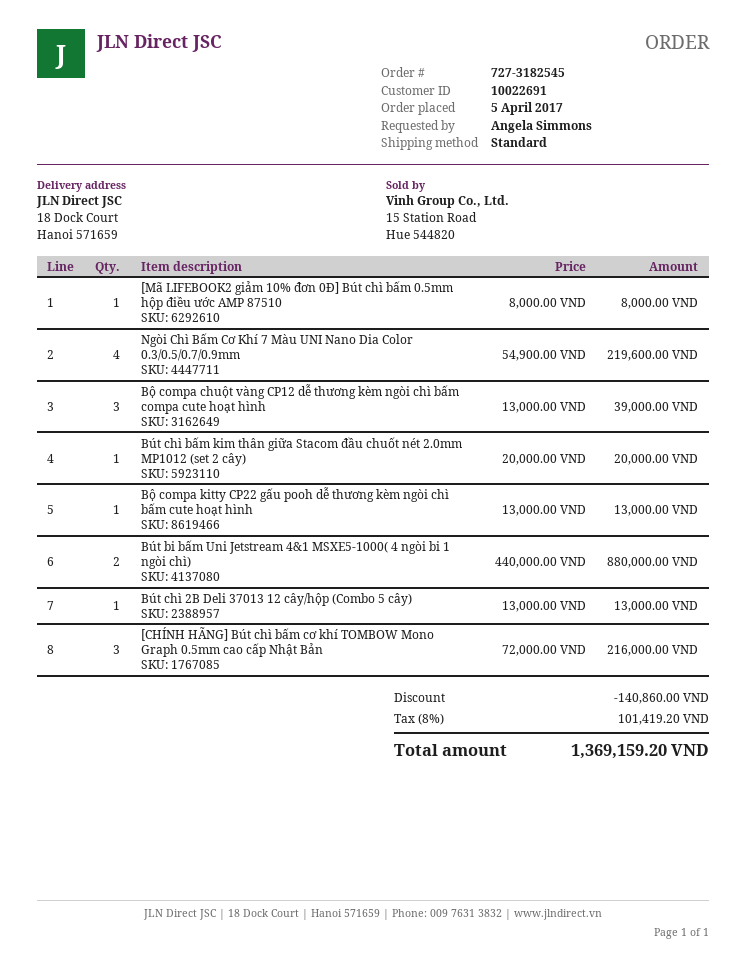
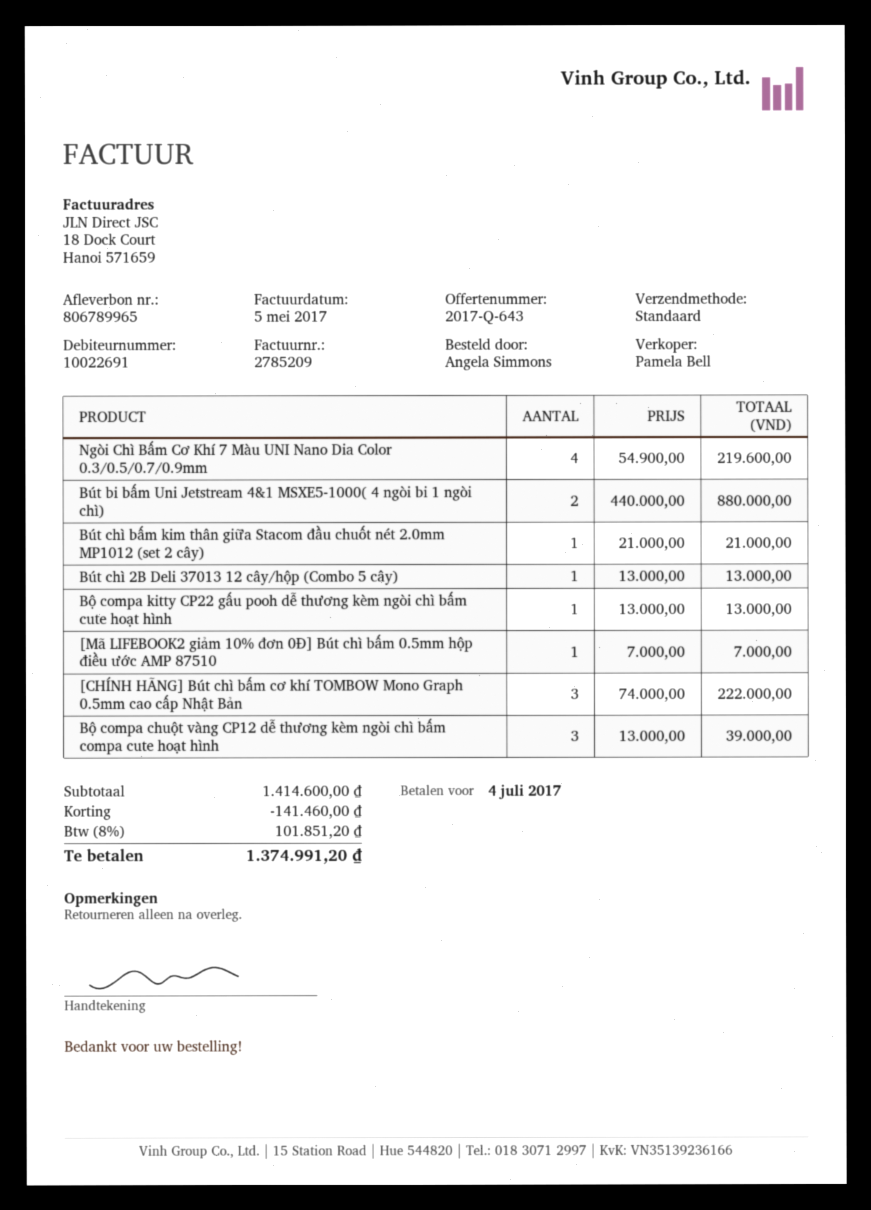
[Mã LIFEBOOK2 giảm 10% đơn 0Đ] Bút chì bấm 0.5mm hộp điều ước AMP 87510: 1 x 8000.00 = 8000.00 -> 1 x 7000.00 = 7000.00
Bút chì bấm kim thân giữa Stacom đầu chuốt nét 2.0mm MP1012 (set 2 cây): 1 x 20000.00 = 20000.00 -> 1 x 21000.00 = 21000.00
[CHÍNH HÃNG] Bút chì bấm cơ khí TOMBOW Mono Graph 0.5mm cao cấp Nhật Bản: 3 x 72000.00 = 216000.00 -> 3 x 74000.00 = 222000.00
discount: 140860.00 -> 141460.00
tax: 8% = 101419.20 -> 8% = 101851.20
total: 1369159.20 -> 1374991.20

